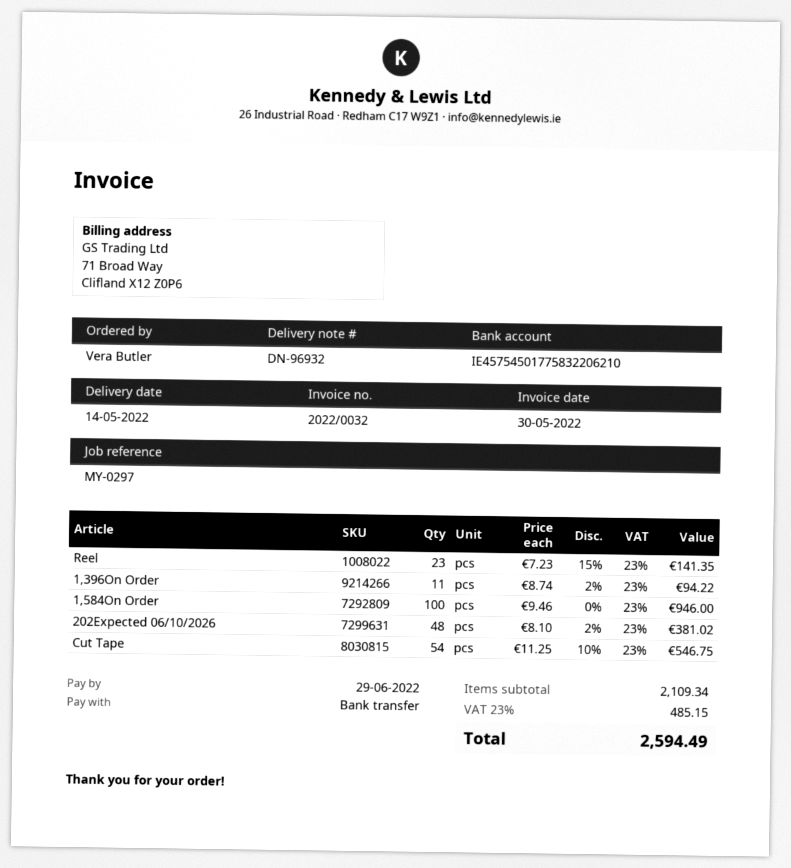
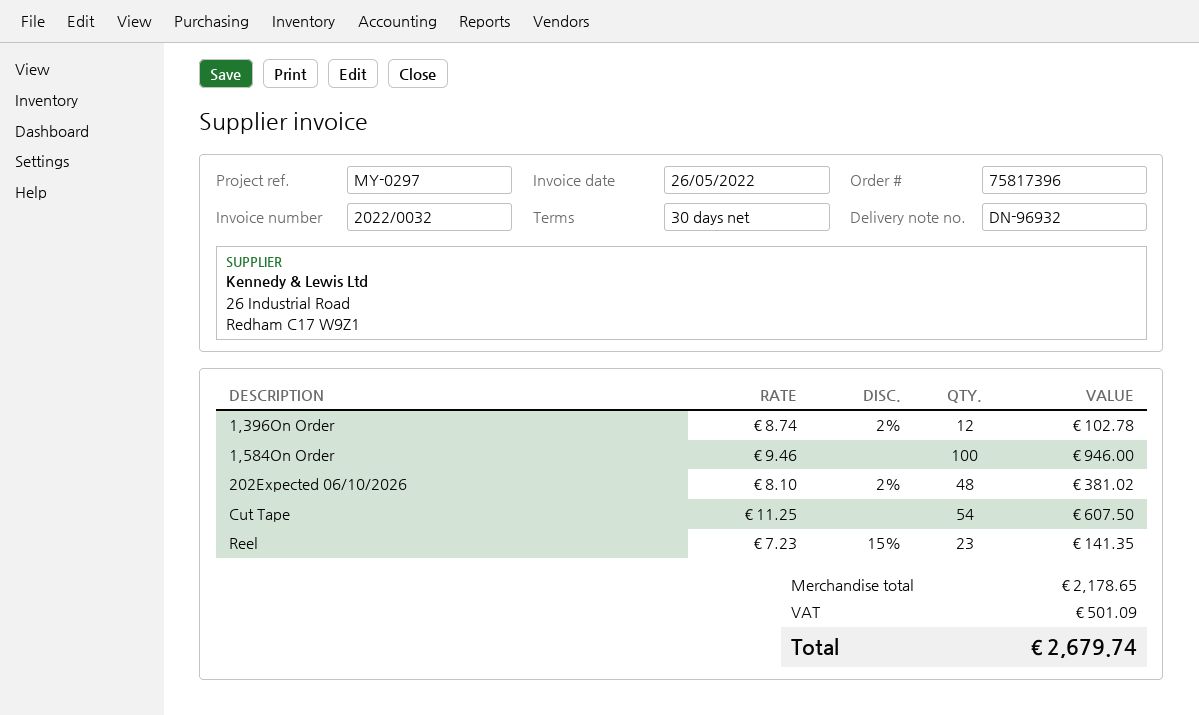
invoice date: 2022-05-30 -> 2022-05-26
1,396On Order: 11 x 8.74 - 2% = 94.22 -> 12 x 8.74 - 2% = 102.78
Cut Tape: 54 x 11.25 - 10% = 546.75 -> 54 x 11.25 = 607.50
subtotal: 2109.34 -> 2178.65
tax: 485.15 -> 501.09
total: 2594.49 -> 2679.74

